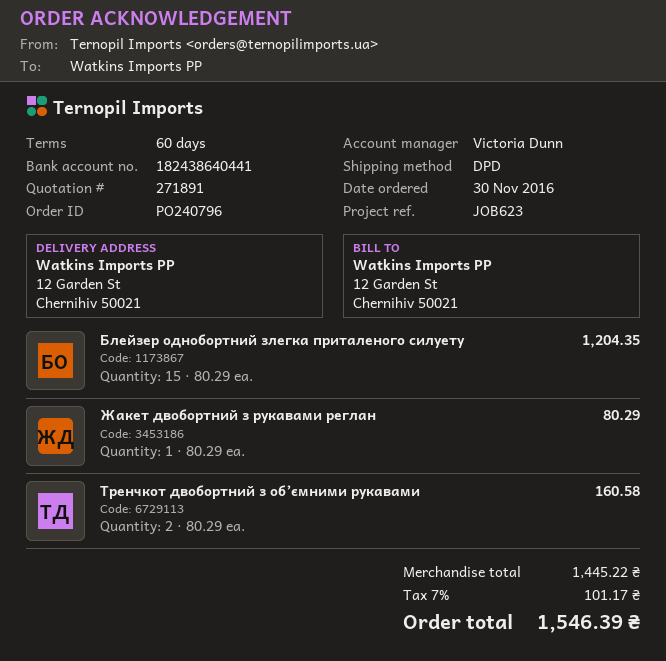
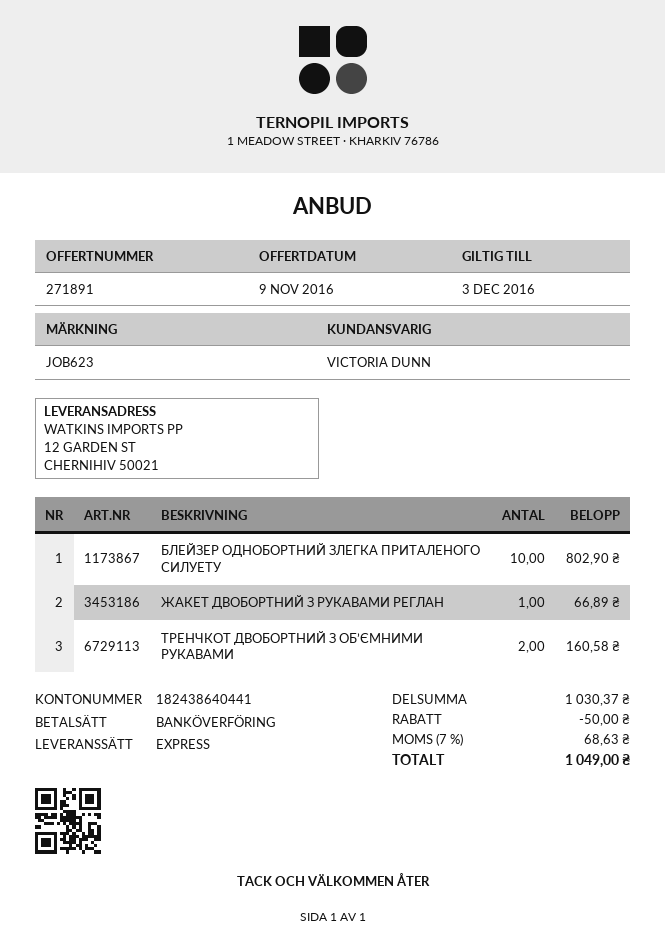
shipping method: DPD -> express
Блейзер однобортний злегка приталеного силуету: 15 for 1204.35 -> 10 for 802.90
Жакет двобортний з рукавами реглан: 1 for 80.29 -> 1 for 66.89
subtotal: 1445.22 -> 1030.37
discount: none -> 50.00
tax: 7% = 101.17 -> 7% = 68.63
total: 1546.39 -> 1049.00

